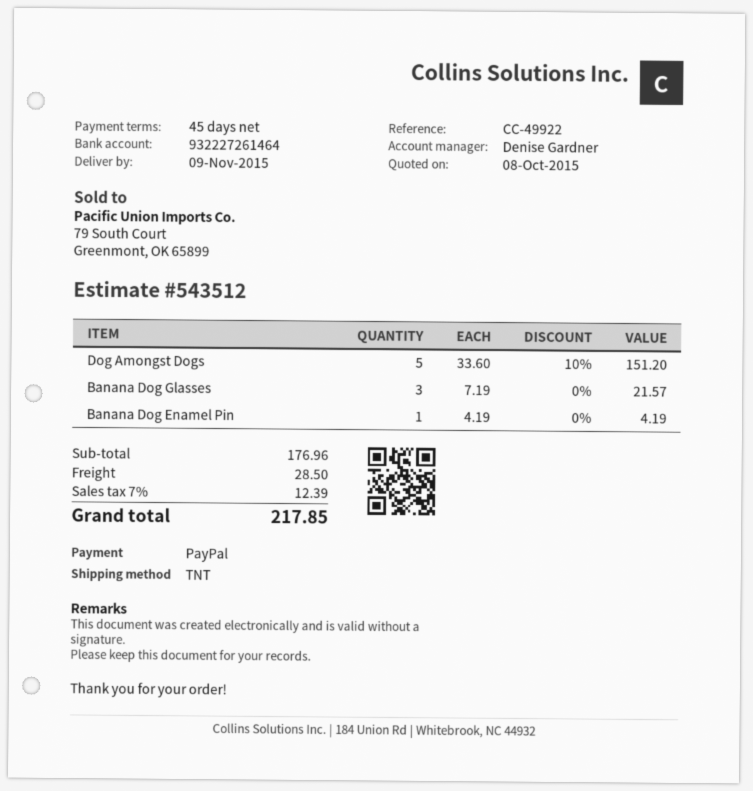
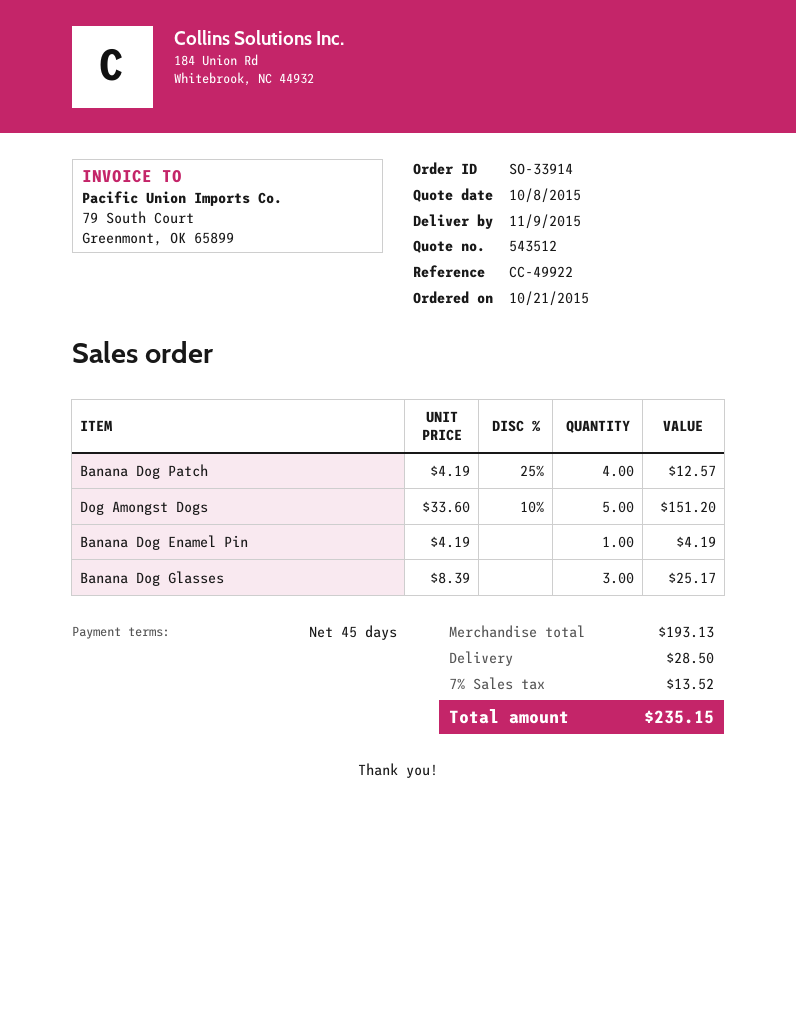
Banana Dog Glasses: 3 x 7.19 = 21.57 -> 3 x 8.39 = 25.17
Banana Dog Patch: none -> 4 x 4.19 - 25% = 12.57
subtotal: 176.96 -> 193.13
tax: 7% = 12.39 -> 7% = 13.52
total: 217.85 -> 235.15

